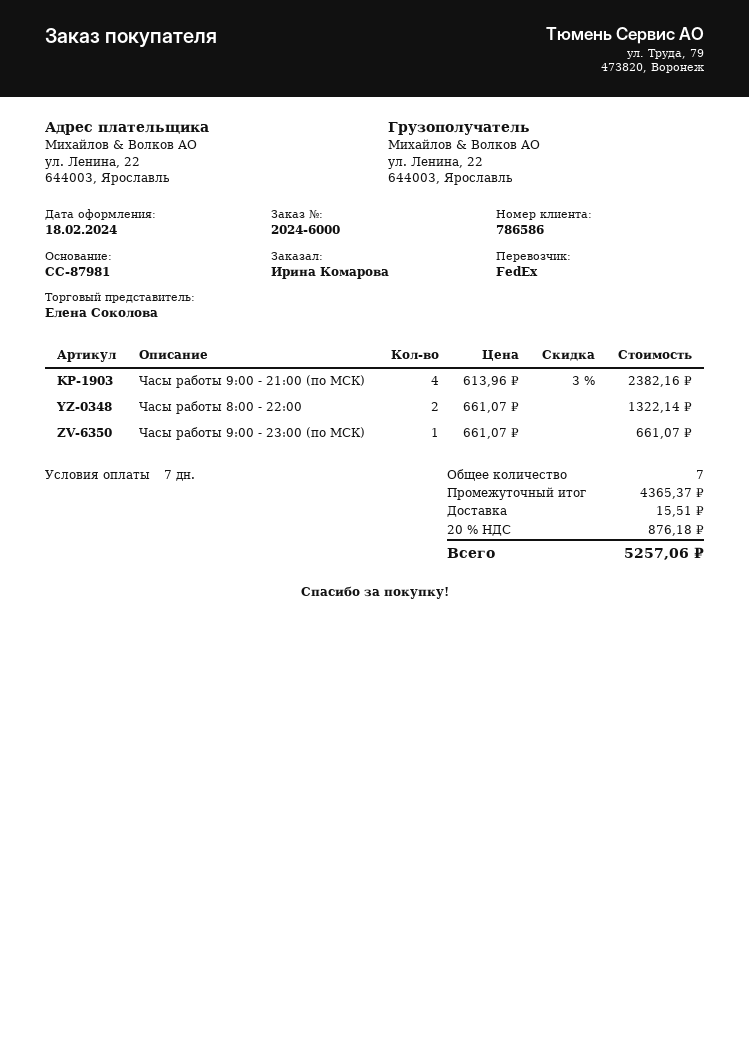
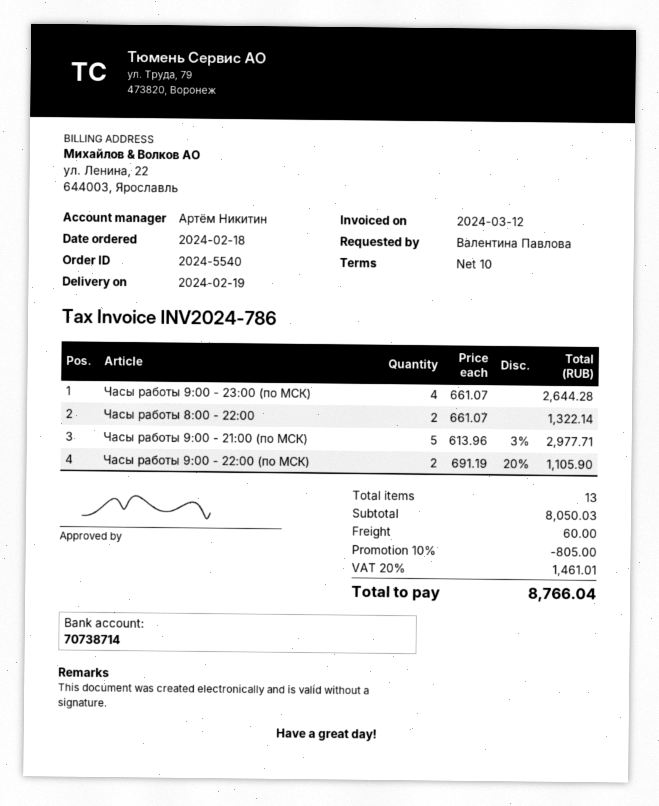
order number: 2024-6000 -> 2024-5540
payment terms: 7 days -> 10 days
ordered by: Ирина Комарова -> Валентина Павлова
sales rep: Елена Соколова -> Артём Никитин
Часы работы 9:00 - 21:00 (по МСК): 4 x 613.96 - 3% = 2382.16 -> 5 x 613.96 - 3% = 2977.71
Часы работы 9:00 - 23:00 (по МСК): 1 x 661.07 = 661.07 -> 4 x 661.07 = 2644.28
Часы работы 9:00 - 22:00 (по МСК): none -> 2 x 691.19 - 20% = 1105.90
total quantity: 7 -> 13
subtotal: 4365.37 -> 8050.03
discount: none -> 10% = 805.00
shipping: 15.51 -> 60.00
tax: 20% = 876.18 -> 20% = 1461.01
total: 5257.06 -> 8766.04

